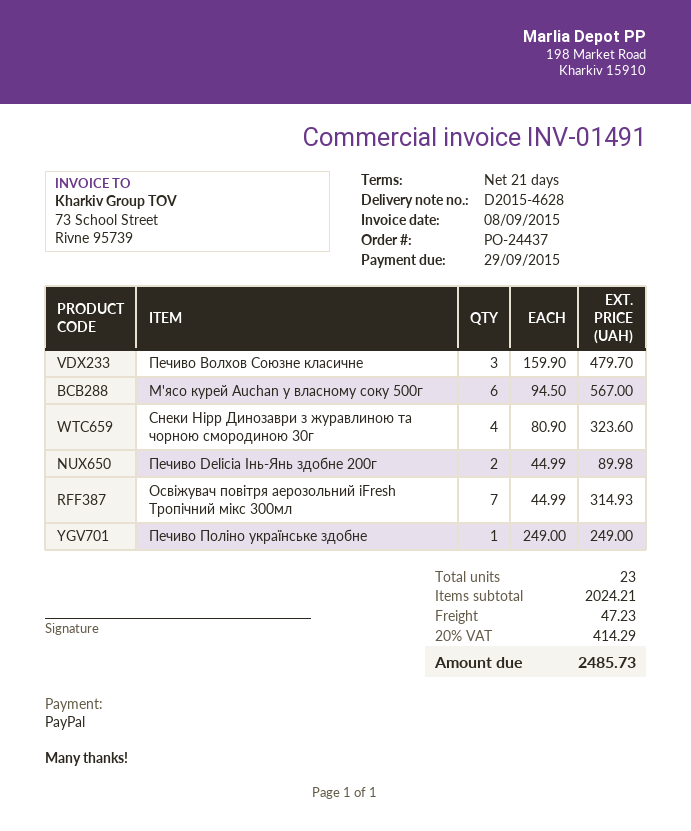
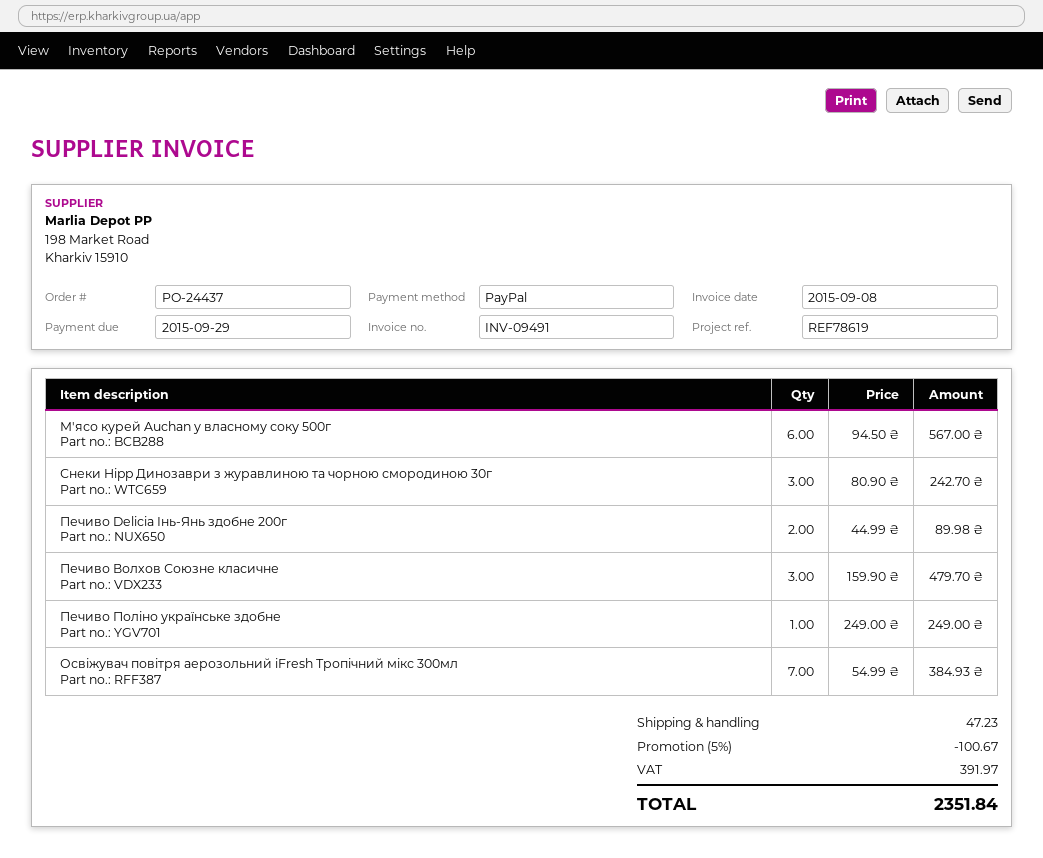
invoice number: INV-01491 -> INV-09491
Снеки Hipp Динозаври з журавлиною та чорною смородиною 30г: 4 x 80.90 = 323.60 -> 3 x 80.90 = 242.70
Освіжувач повітря аерозольний iFresh Тропічний мікс 300мл: 7 x 44.99 = 314.93 -> 7 x 54.99 = 384.93
discount: none -> 5% = 100.67
tax: 414.29 -> 391.97
total: 2485.73 -> 2351.84

